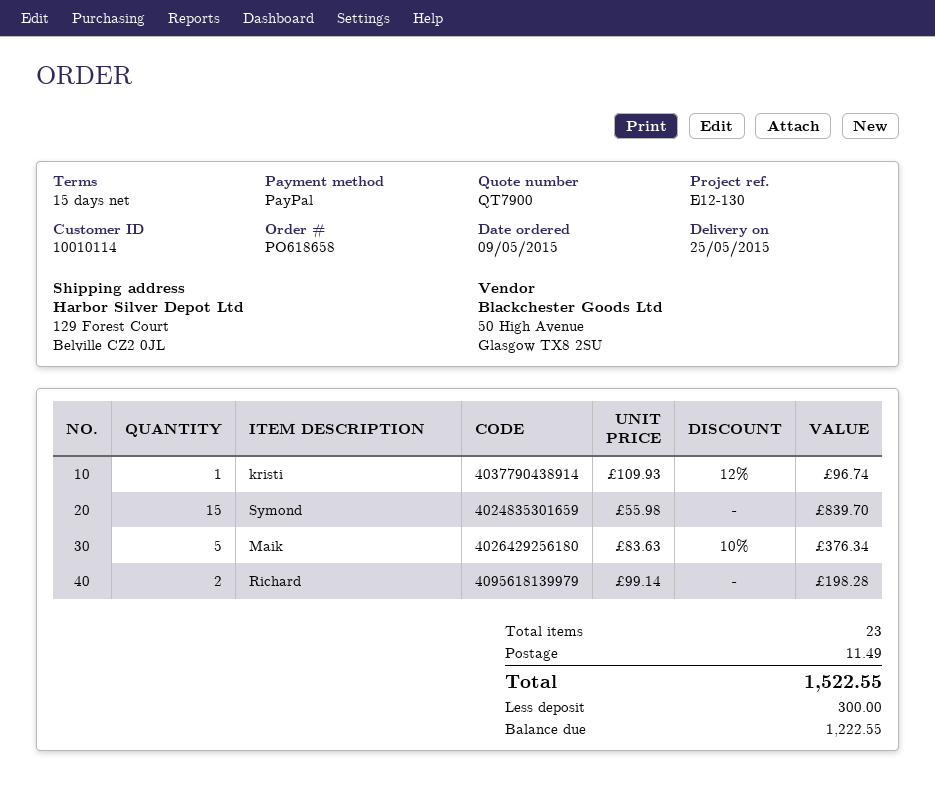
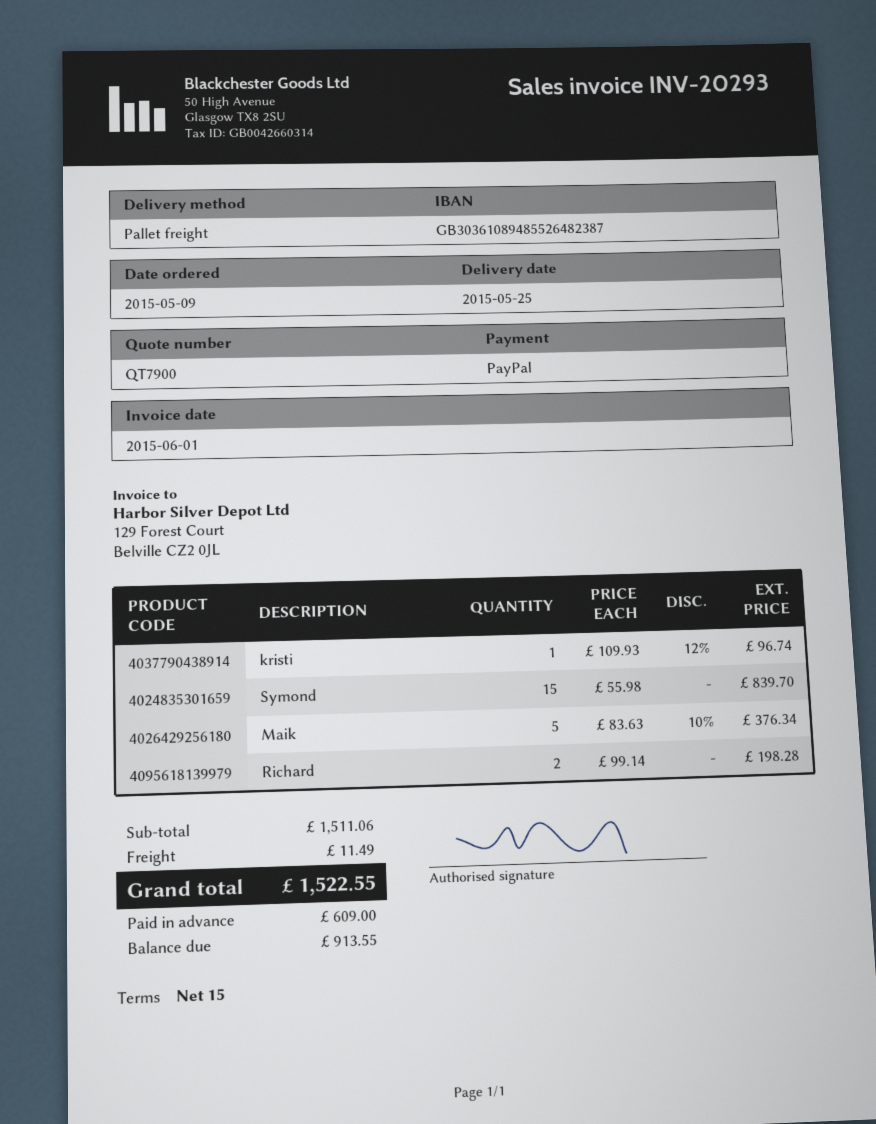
deposit: 300.00 -> 609.00
balance: 1222.55 -> 913.55

